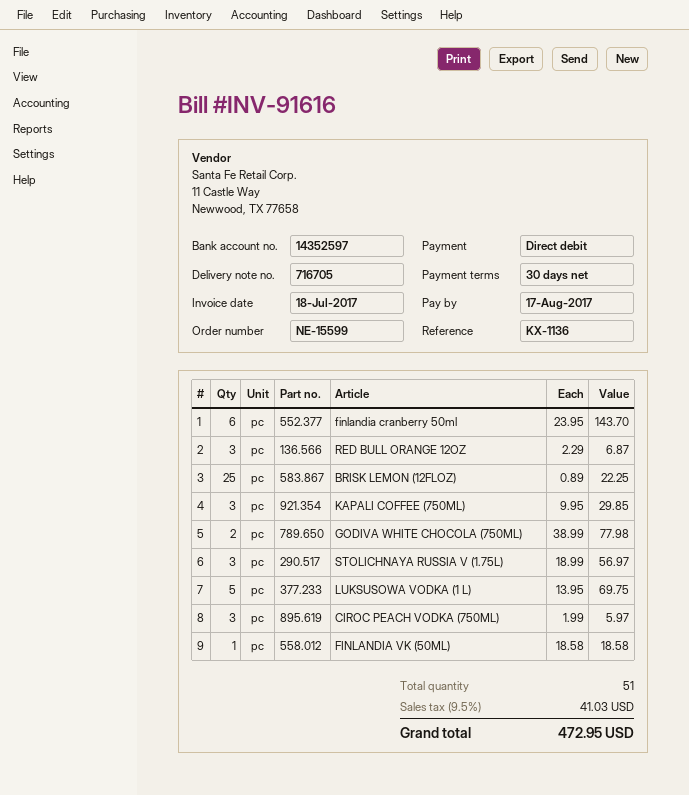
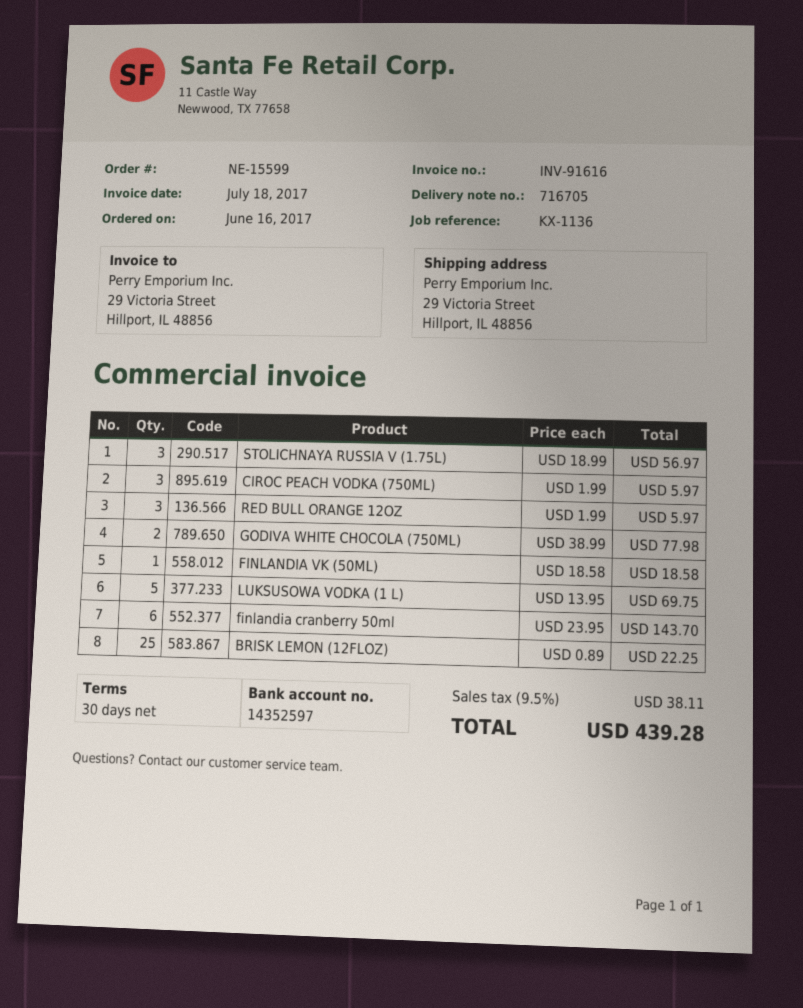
RED BULL ORANGE 12OZ: 3 x 2.29 = 6.87 -> 3 x 1.99 = 5.97
KAPALI COFFEE (750ML): 3 x 9.95 = 29.85 -> none
tax: 9.5% = 41.03 -> 9.5% = 38.11
total: 472.95 -> 439.28

